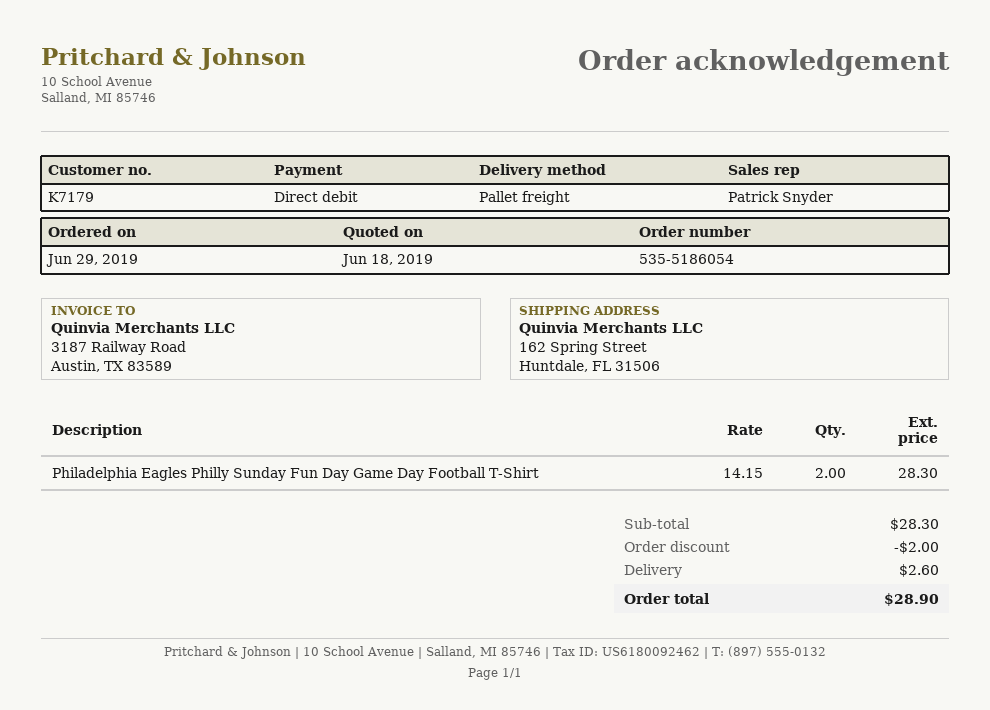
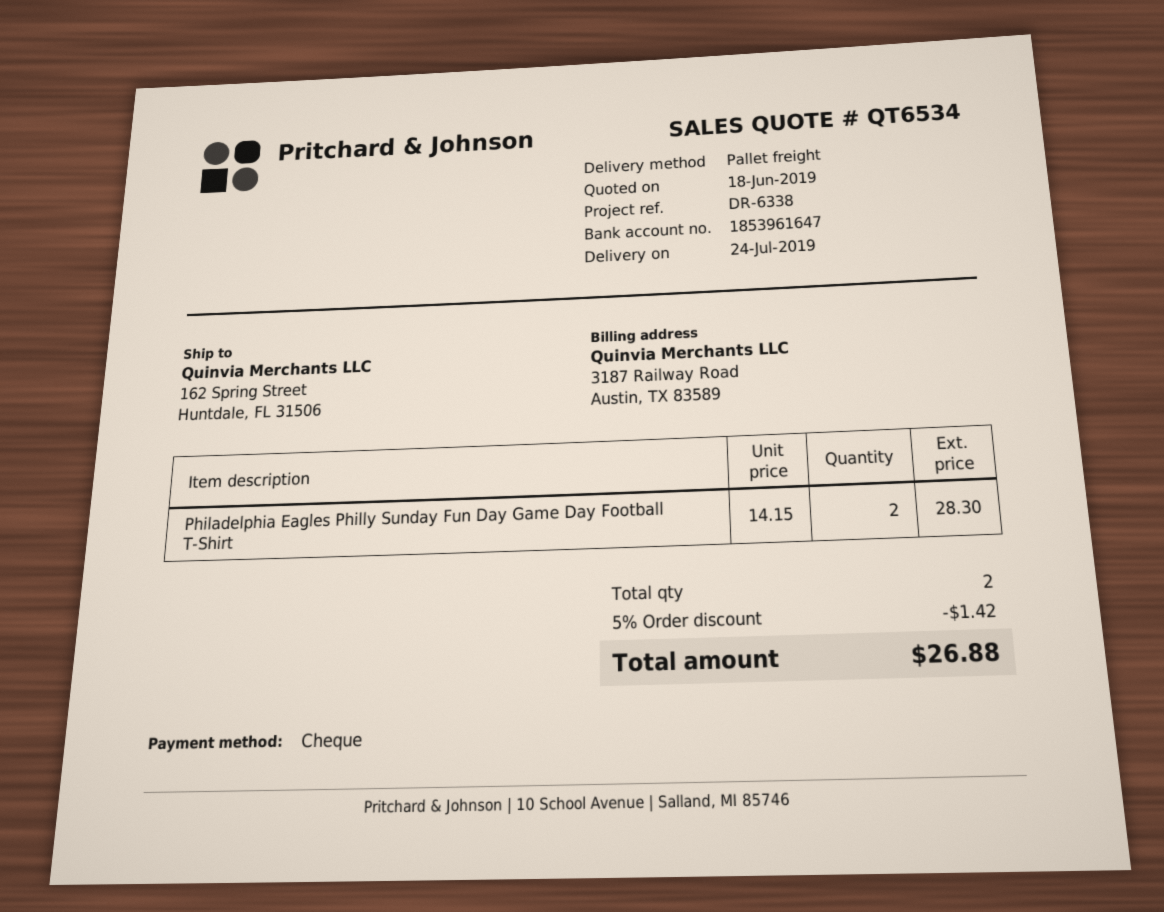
payment method: direct debit -> cheque
discount: 2.00 -> 1.42
shipping: 2.60 -> none
total: 28.90 -> 26.88

